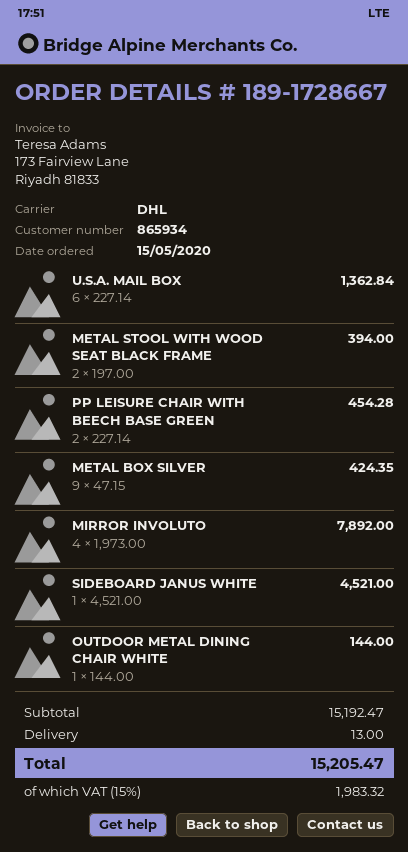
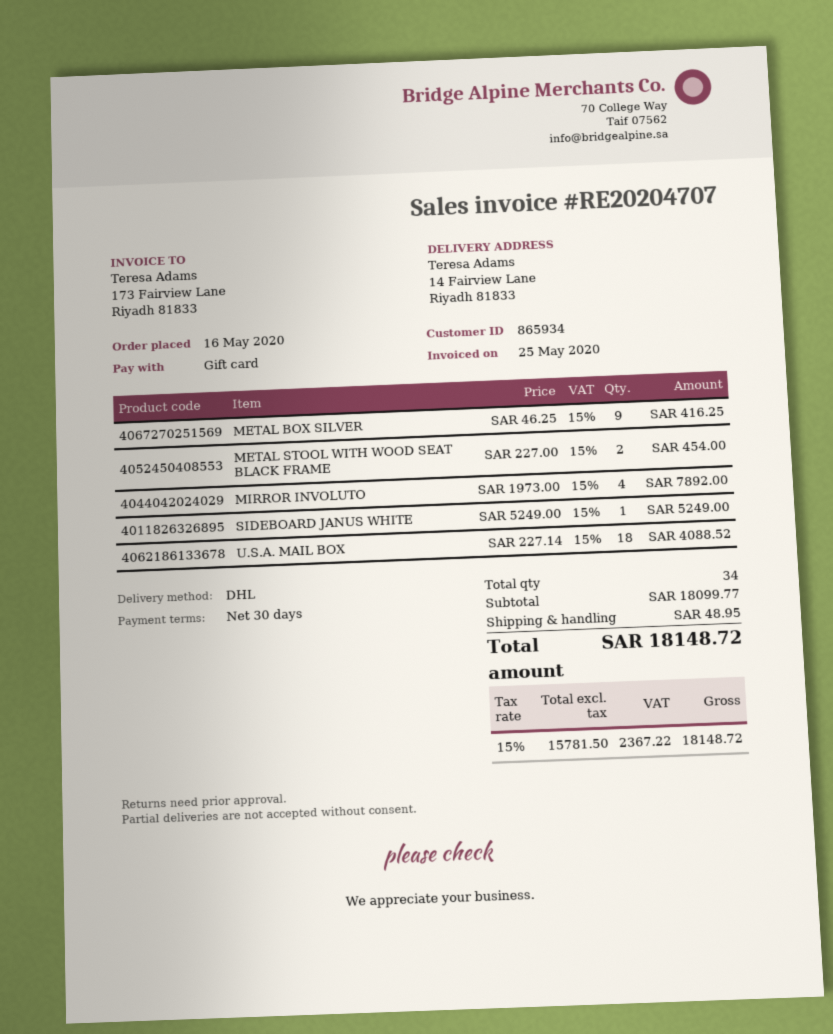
order date: 2020-05-15 -> 2020-05-16
U.S.A. MAIL BOX: 6 x 227.14 = 1362.84 -> 18 x 227.14 = 4088.52
METAL STOOL WITH WOOD SEAT BLACK FRAME: 2 x 197.00 = 394.00 -> 2 x 227.00 = 454.00
PP LEISURE CHAIR WITH BEECH BASE GREEN: 2 x 227.14 = 454.28 -> none
METAL BOX SILVER: 9 x 47.15 = 424.35 -> 9 x 46.25 = 416.25
SIDEBOARD JANUS WHITE: 1 x 4521.00 = 4521.00 -> 1 x 5249.00 = 5249.00
OUTDOOR METAL DINING CHAIR WHITE: 1 x 144.00 = 144.00 -> none
subtotal: 15192.47 -> 18099.77
shipping: 13.00 -> 48.95
tax: 15% = 1983.32 -> 15% = 2367.22
total: 15205.47 -> 18148.72

